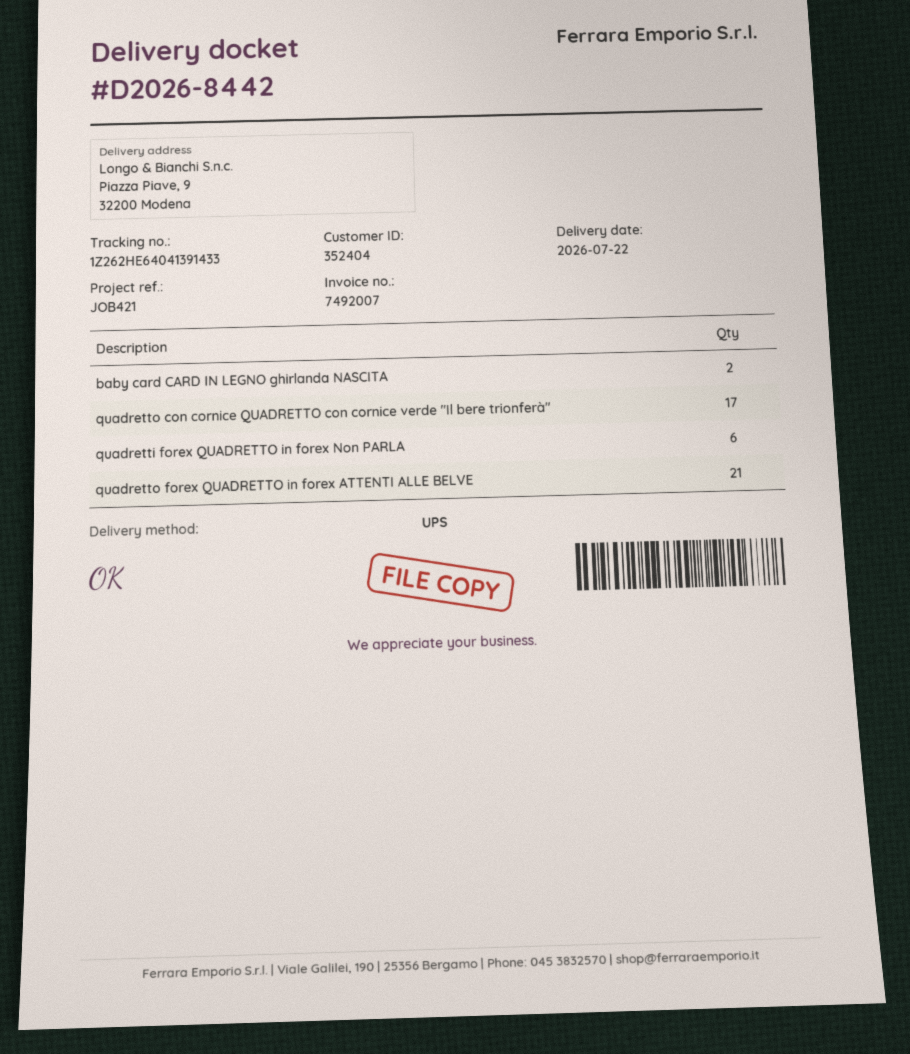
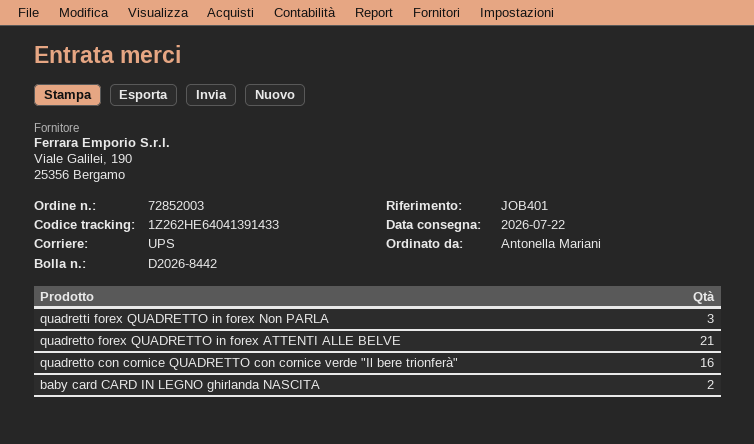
reference: JOB421 -> JOB401
quadretto con cornice QUADRETTO con cornice verde "Il bere trionferà": 17 -> 16
quadretti forex QUADRETTO in forex Non PARLA: 6 -> 3

